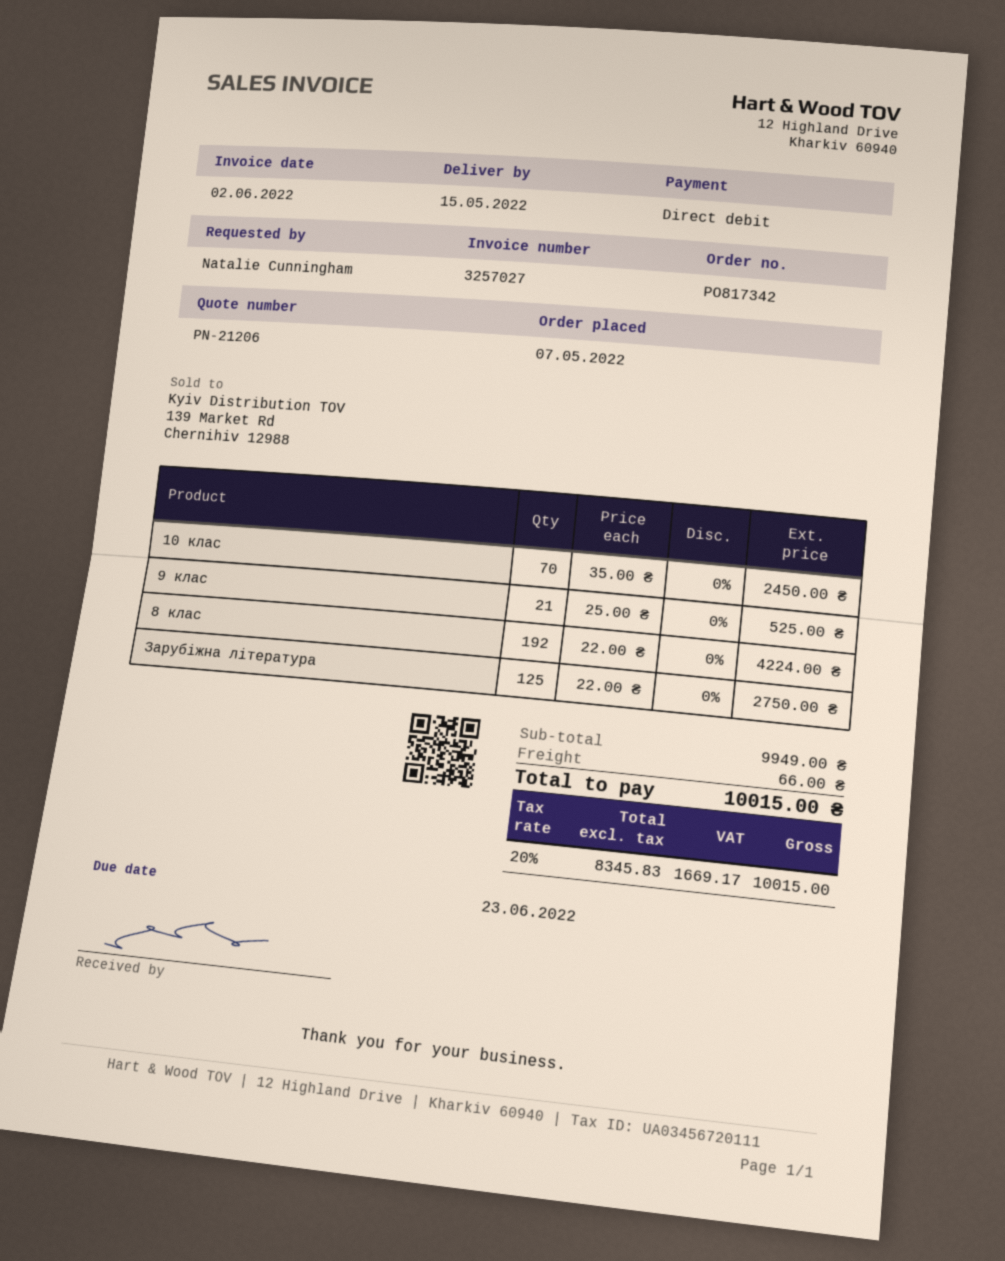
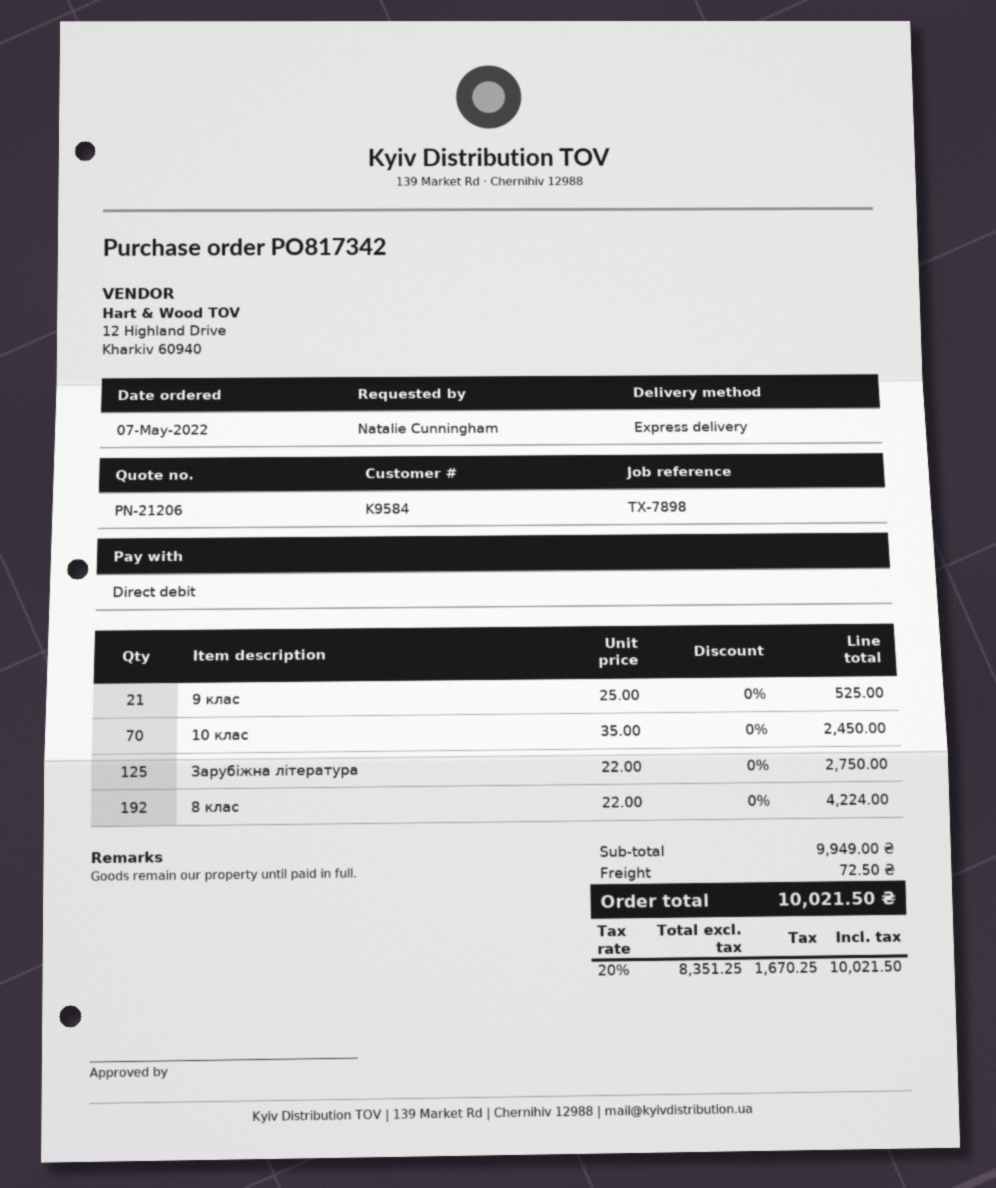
shipping: 66.00 -> 72.50
net: 8345.83 -> 8351.25
tax: 20% = 1669.17 -> 20% = 1670.25
total: 10015.00 -> 10021.50

